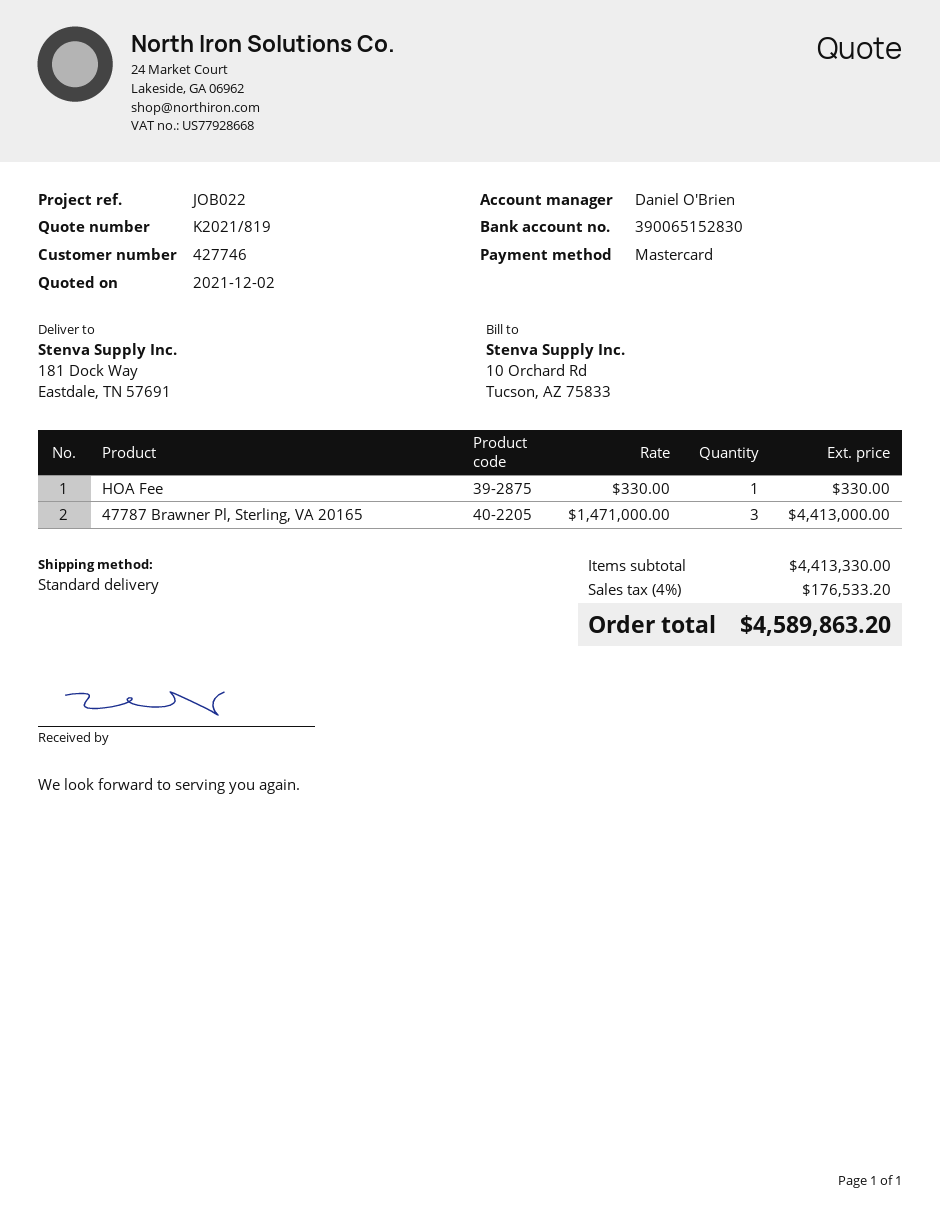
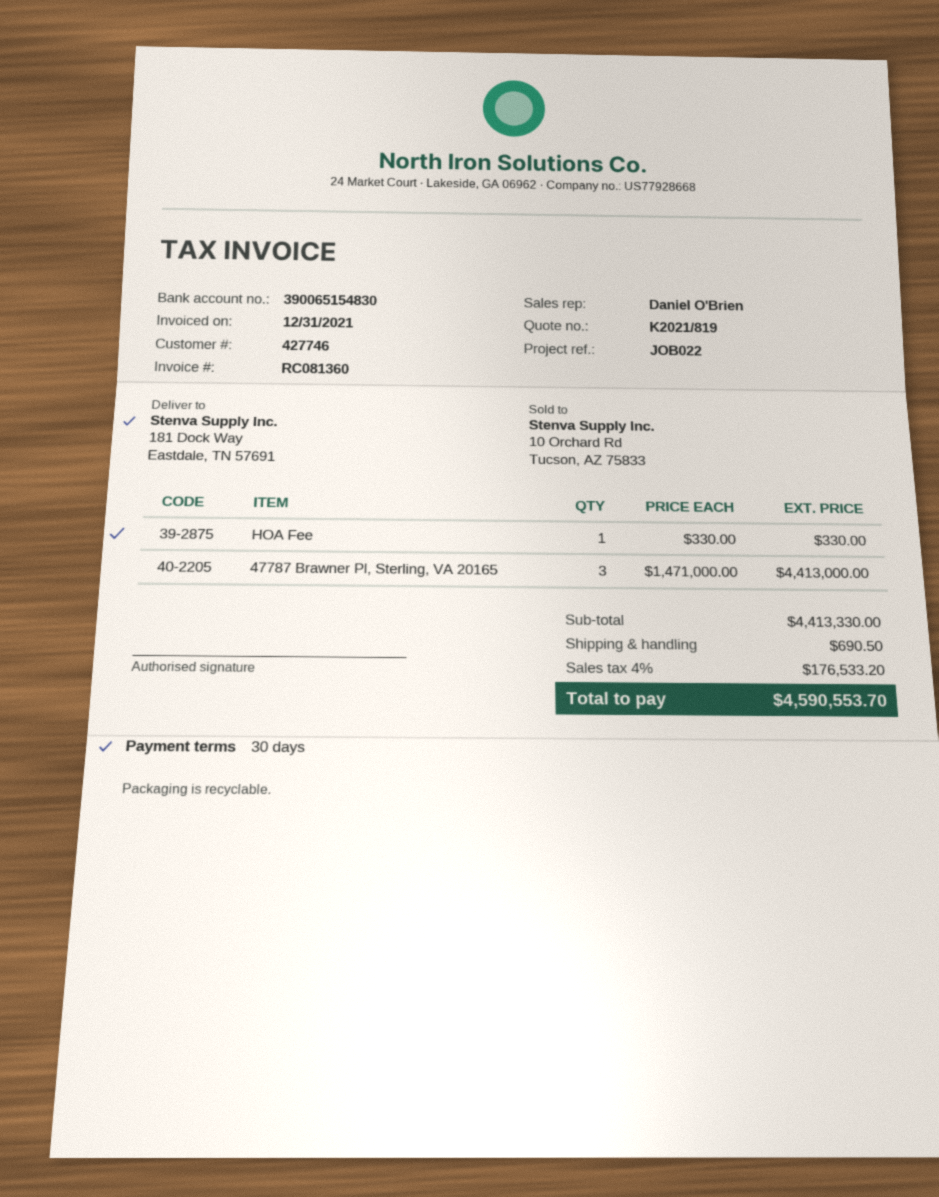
bank account: 390065152830 -> 390065154830
shipping: none -> 690.50
total: 4589863.20 -> 4590553.70

